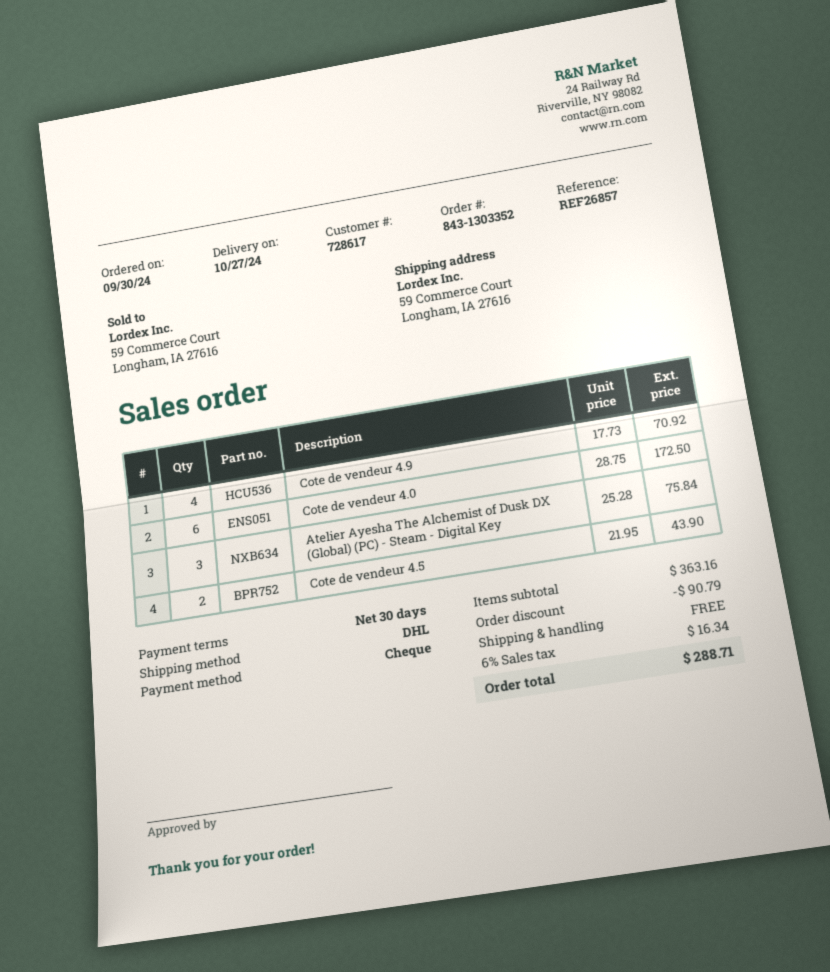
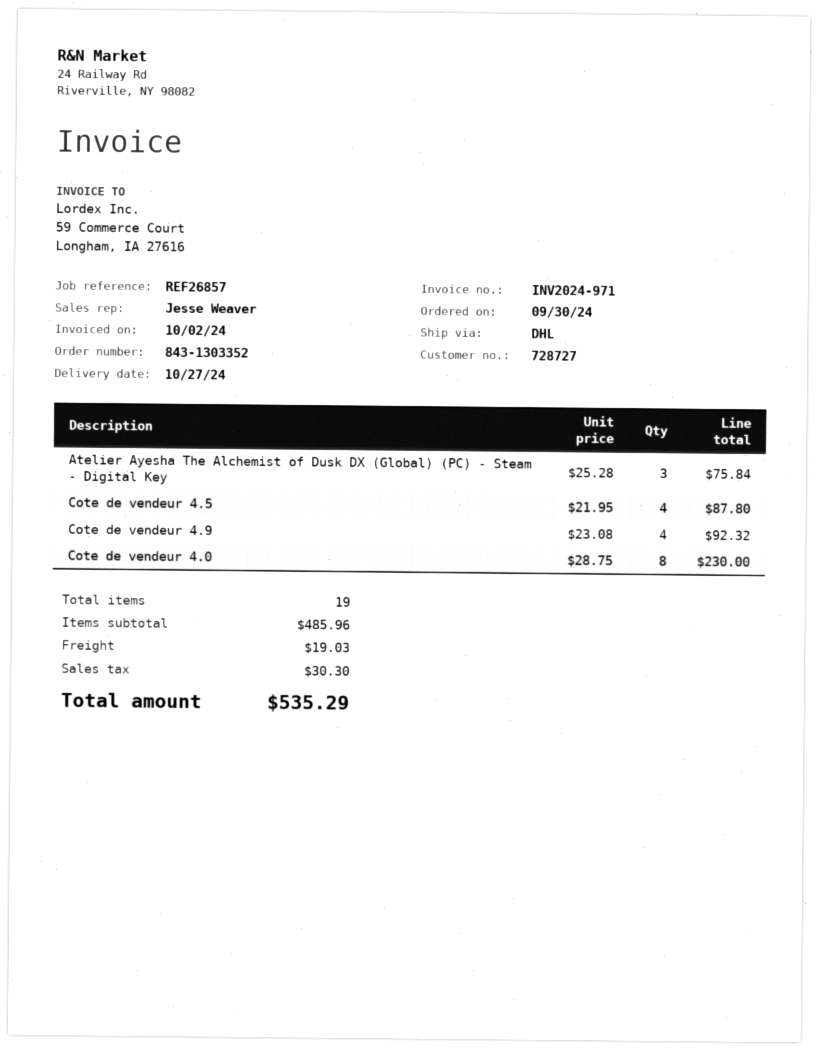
customer number: 728617 -> 728727
Cote de vendeur 4.9: 4 x 17.73 = 70.92 -> 4 x 23.08 = 92.32
Cote de vendeur 4.0: 6 x 28.75 = 172.50 -> 8 x 28.75 = 230.00
Cote de vendeur 4.5: 2 x 21.95 = 43.90 -> 4 x 21.95 = 87.80
subtotal: 363.16 -> 485.96
discount: 90.79 -> none
shipping: 0.00 -> 19.03
tax: 16.34 -> 30.30
total: 288.71 -> 535.29

